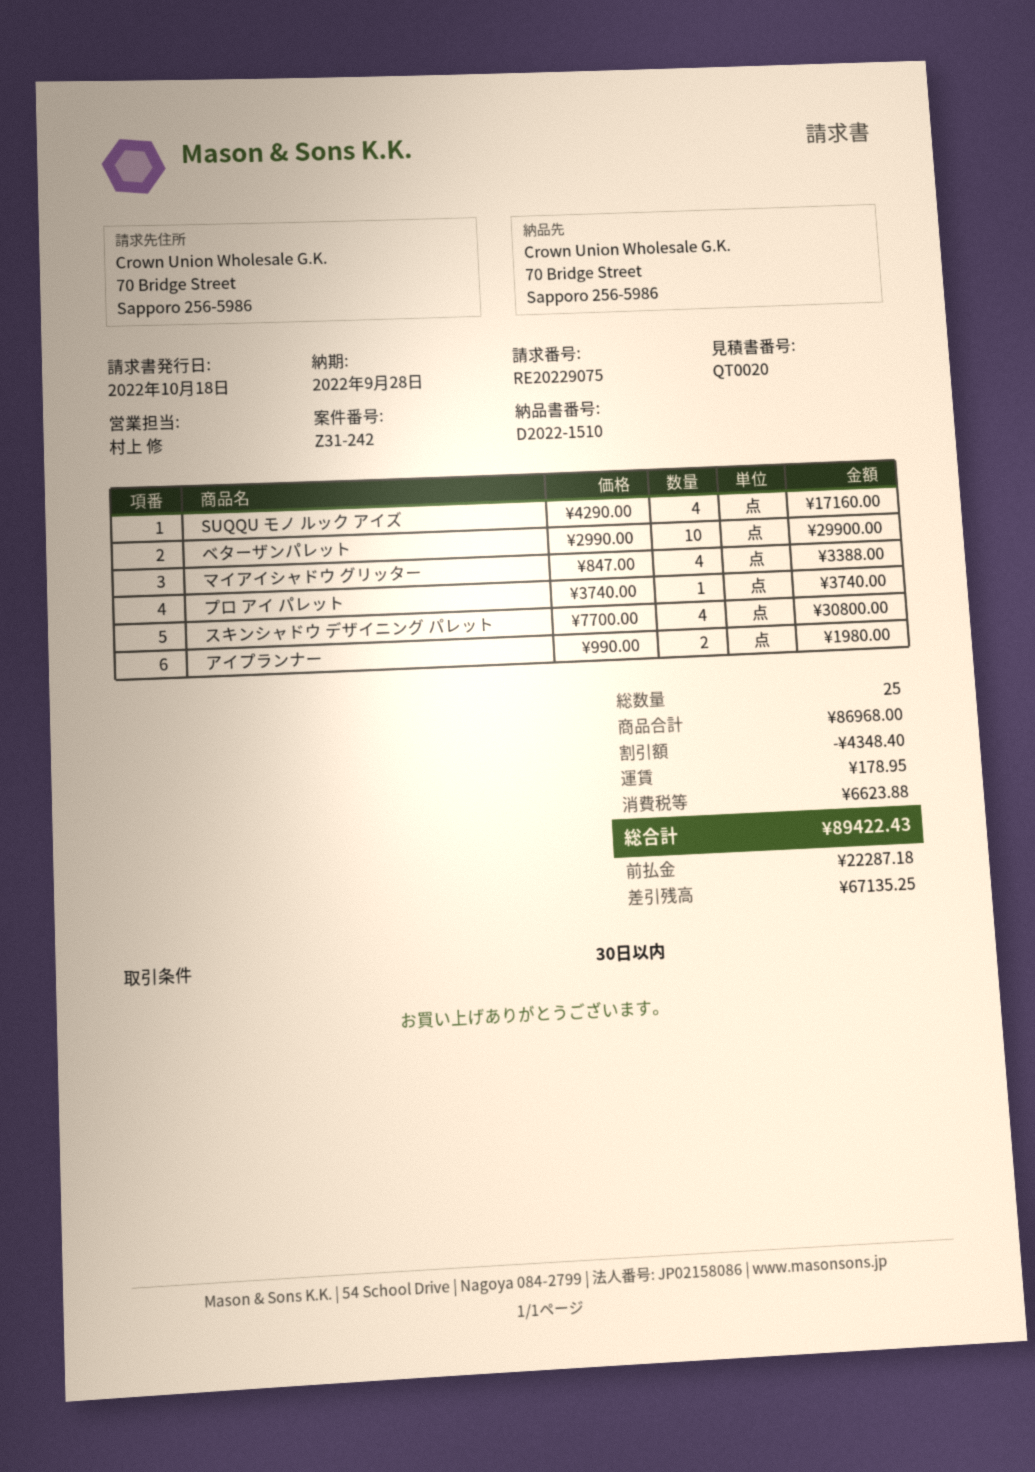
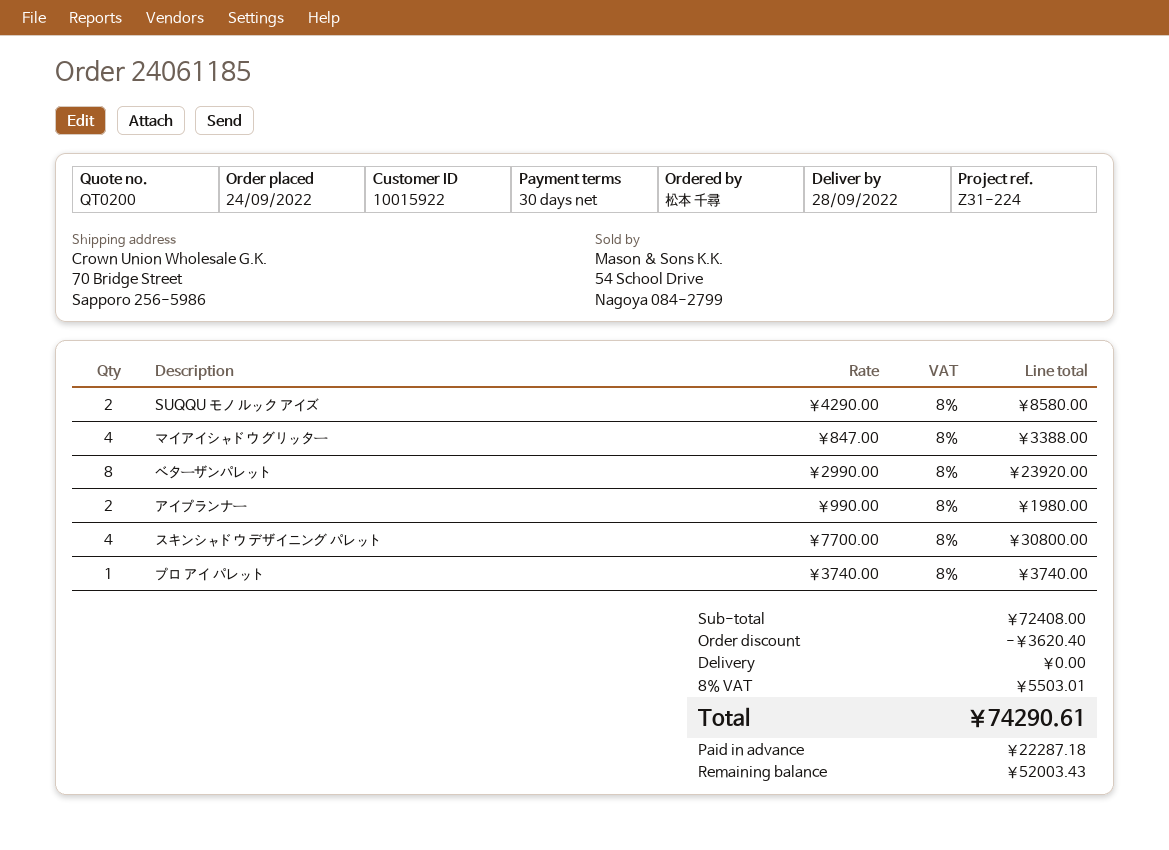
quote number: QT0020 -> QT0200
reference: Z31-242 -> Z31-224
SUQQU モノ ルック アイズ: 4 x 4290.00 = 17160.00 -> 2 x 4290.00 = 8580.00
ベターザンパレット: 10 x 2990.00 = 29900.00 -> 8 x 2990.00 = 23920.00
subtotal: 86968.00 -> 72408.00
discount: 4348.40 -> 3620.40
shipping: 178.95 -> 0.00
tax: 6623.88 -> 5503.01
total: 89422.43 -> 74290.61
balance: 67135.25 -> 52003.43

